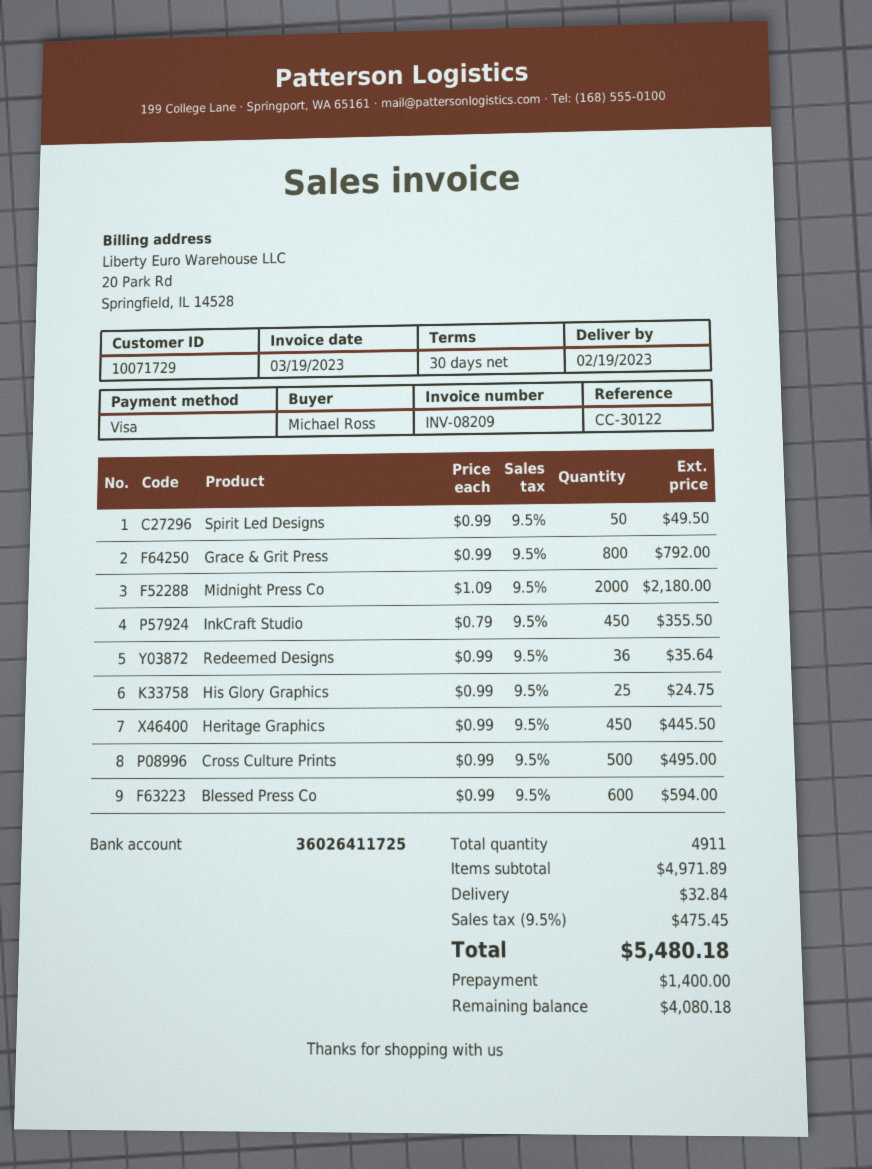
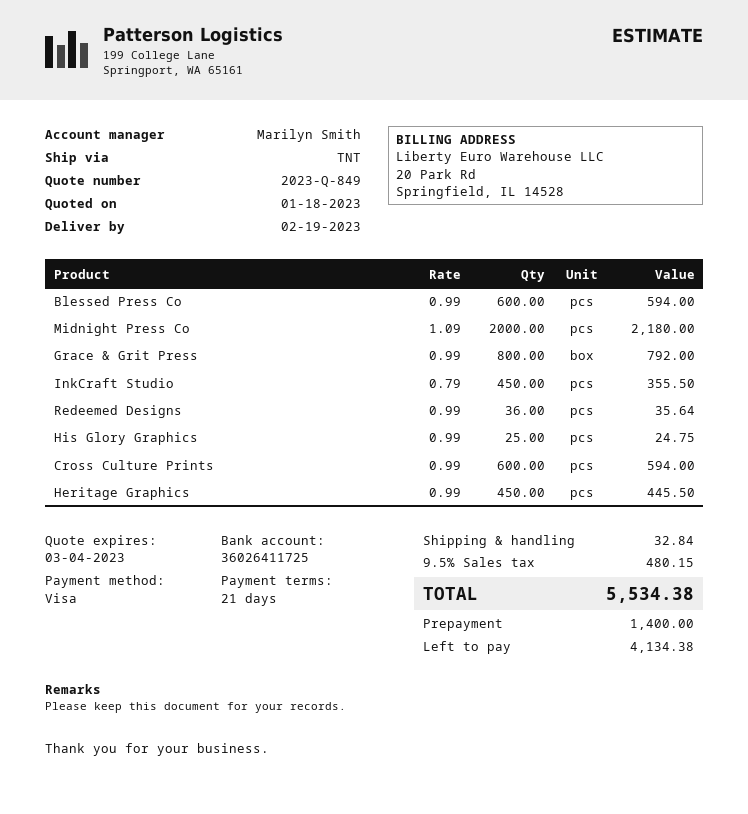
payment terms: 30 days -> 21 days
Spirit Led Designs: 50 x 0.99 = 49.50 -> none
Cross Culture Prints: 500 x 0.99 = 495.00 -> 600 x 0.99 = 594.00
tax: 9.5% = 475.45 -> 9.5% = 480.15
total: 5480.18 -> 5534.38
balance: 4080.18 -> 4134.38

